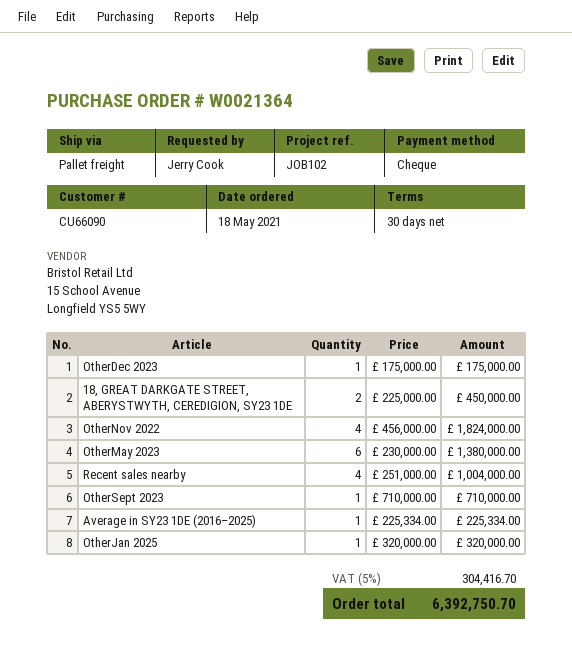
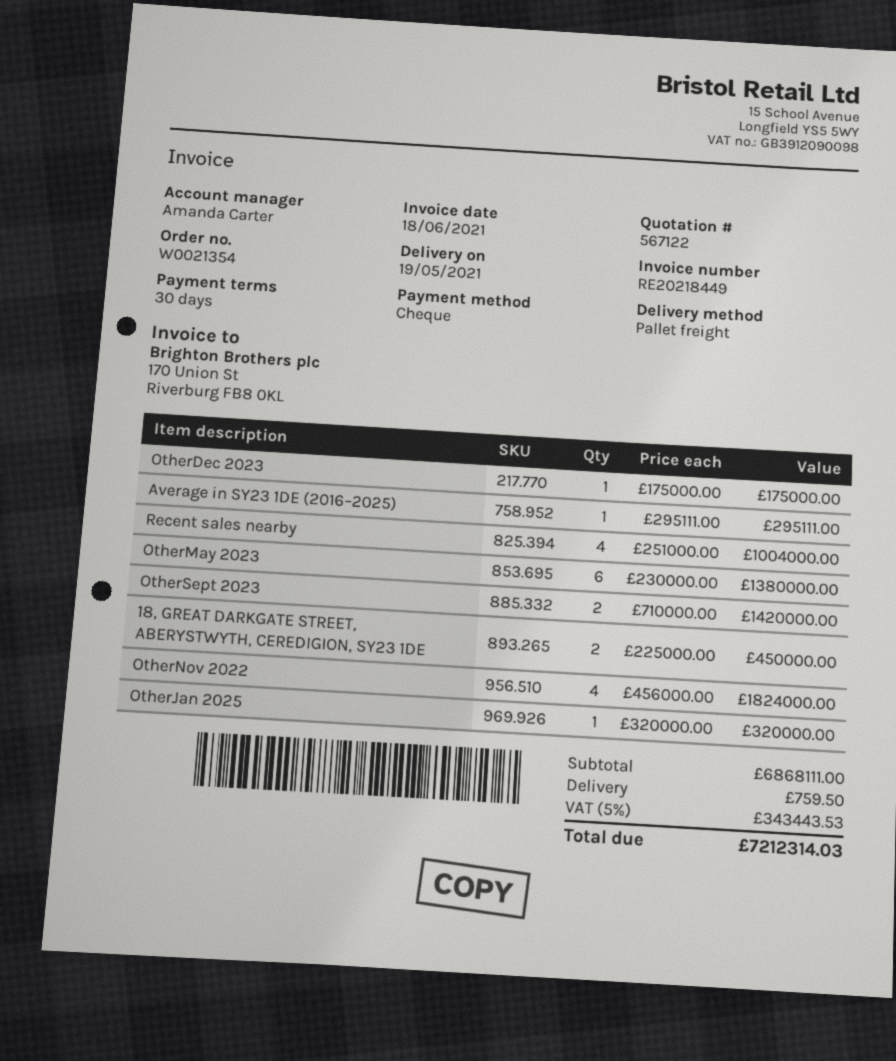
order number: W0021364 -> W0021354
OtherSept 2023: 1 x 710000.00 = 710000.00 -> 2 x 710000.00 = 1420000.00
Average in SY23 1DE (2016–2025): 1 x 225334.00 = 225334.00 -> 1 x 295111.00 = 295111.00
shipping: none -> 759.50
tax: 5% = 304416.70 -> 5% = 343443.53
total: 6392750.70 -> 7212314.03

